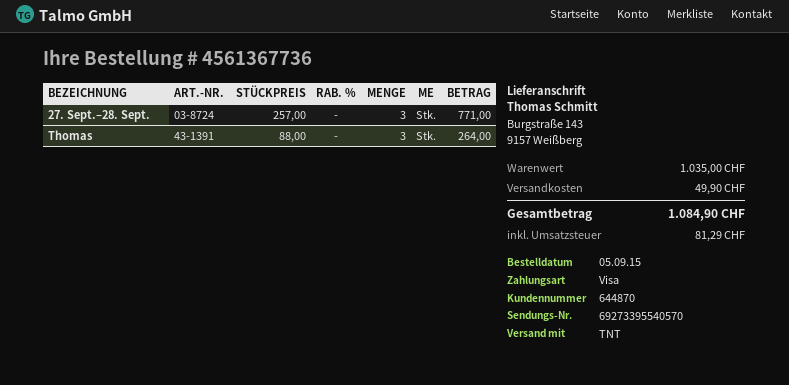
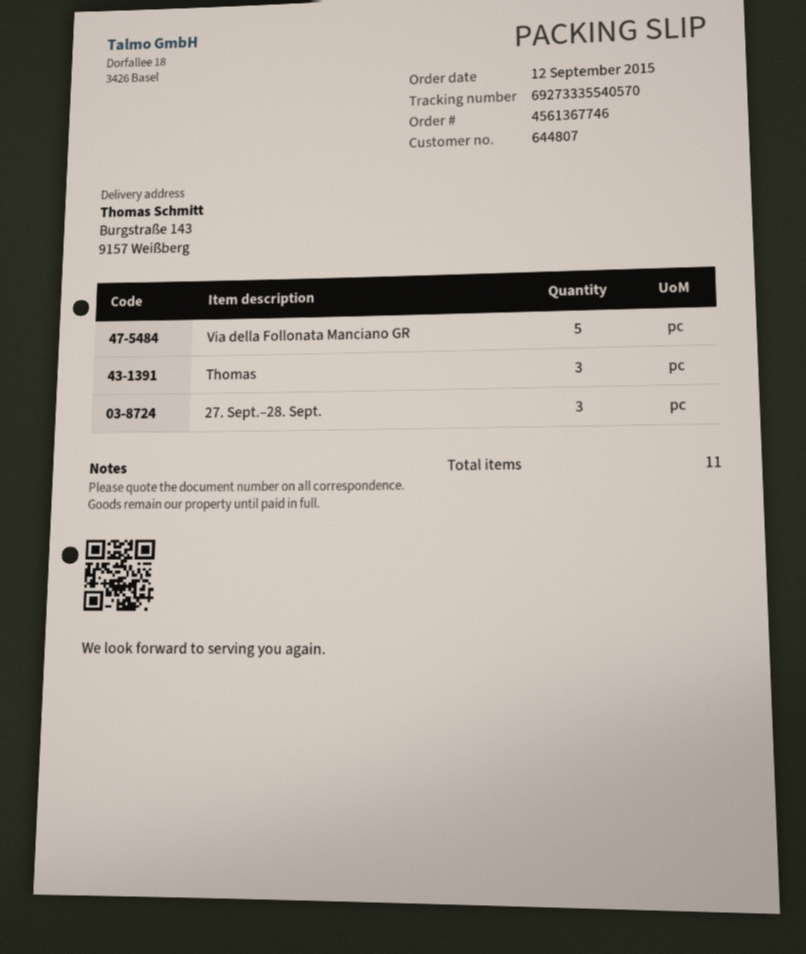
order number: 4561367736 -> 4561367746
order date: 2015-09-05 -> 2015-09-12
customer number: 644870 -> 644807
tracking number: 69273395540570 -> 69273335540570
Via della Follonata Manciano GR: none -> 5

